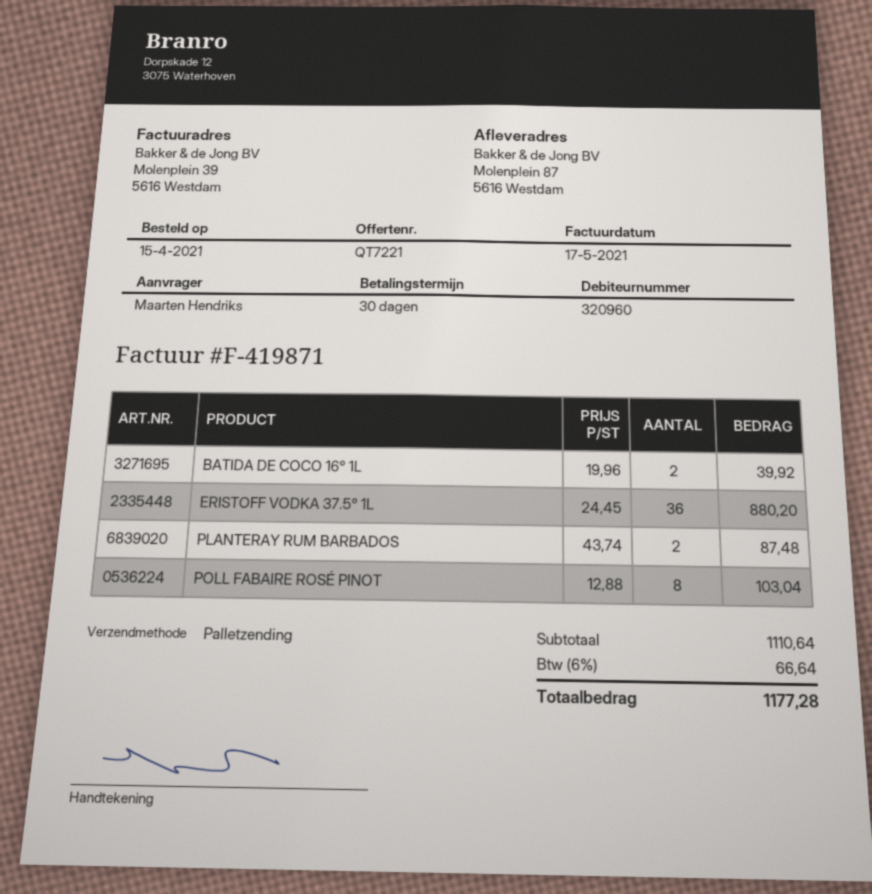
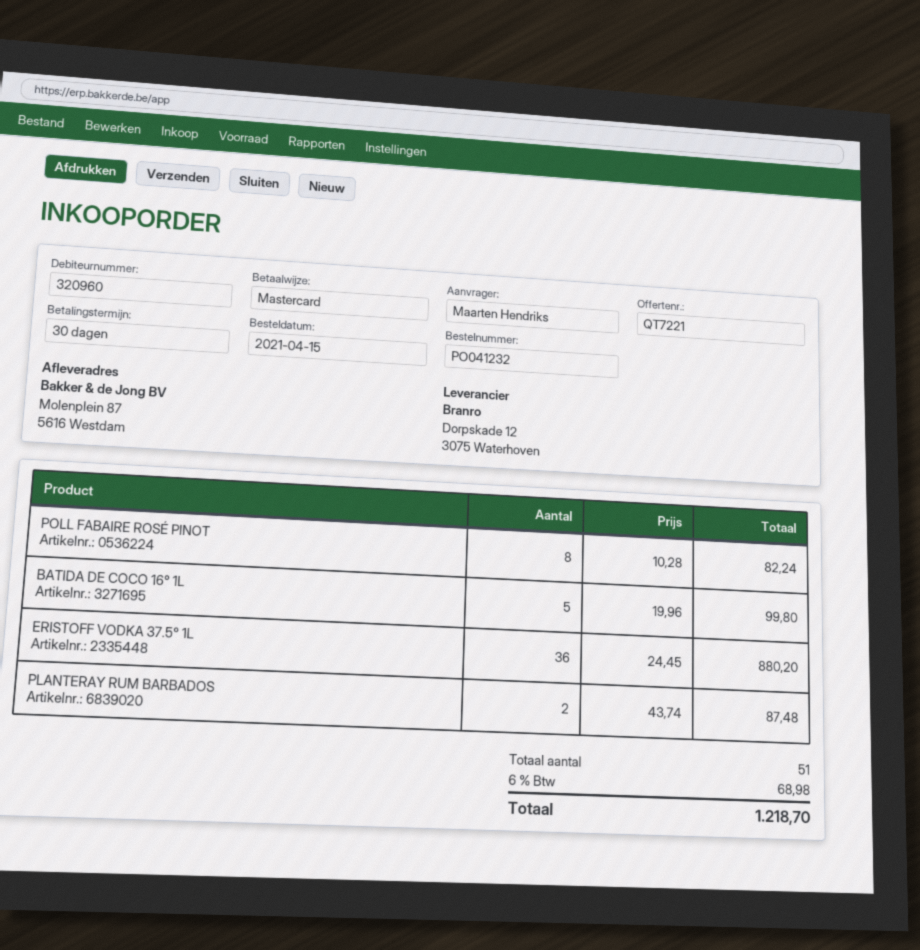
BATIDA DE COCO 16° 1L: 2 x 19.96 = 39.92 -> 5 x 19.96 = 99.80
POLL FABAIRE ROSÉ PINOT: 8 x 12.88 = 103.04 -> 8 x 10.28 = 82.24
tax: 6% = 66.64 -> 6% = 68.98
total: 1177.28 -> 1218.70

